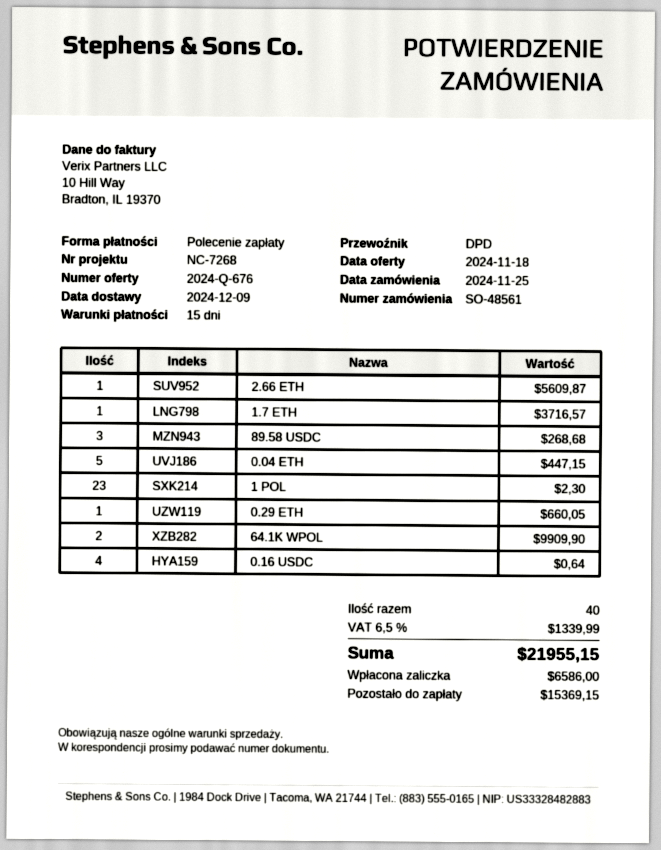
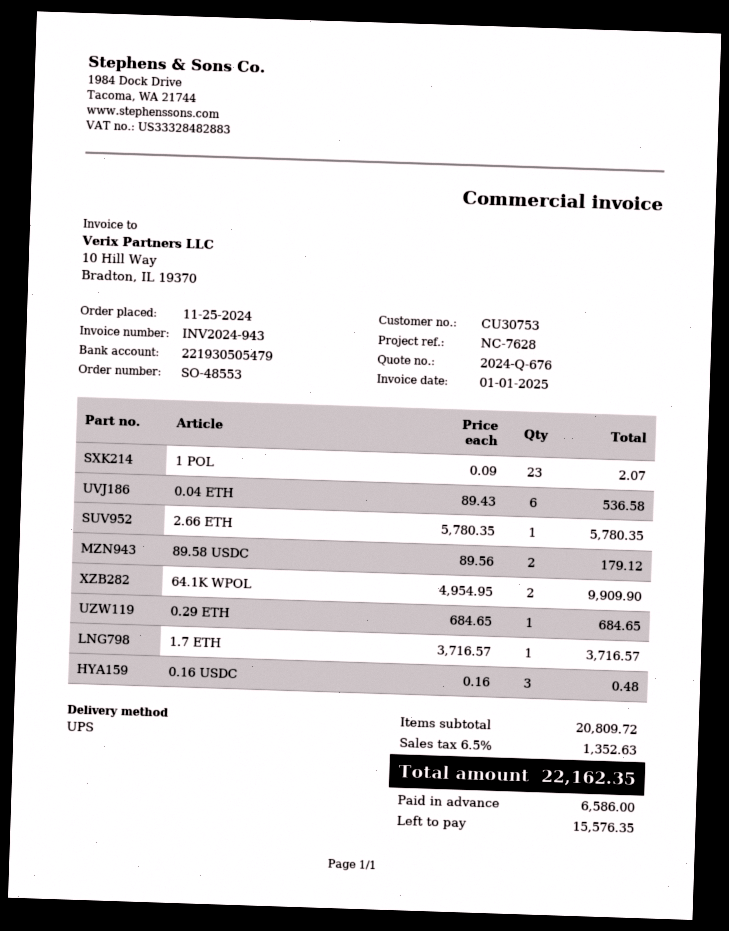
order number: SO-48561 -> SO-48553
reference: NC-7268 -> NC-7628
shipping method: DPD -> UPS
2.66 ETH: 1 for 5609.87 -> 1 for 5780.35
89.58 USDC: 3 for 268.68 -> 2 for 179.12
0.04 ETH: 5 for 447.15 -> 6 for 536.58
1 POL: 23 for 2.30 -> 23 for 2.07
0.29 ETH: 1 for 660.05 -> 1 for 684.65
0.16 USDC: 4 for 0.64 -> 3 for 0.48
tax: 6.5% = 1339.99 -> 6.5% = 1352.63
total: 21955.15 -> 22162.35
balance: 15369.15 -> 15576.35

